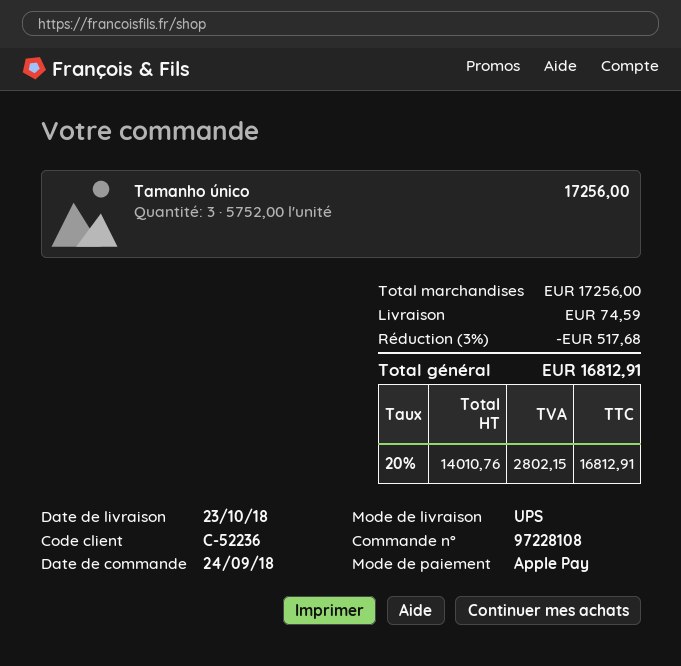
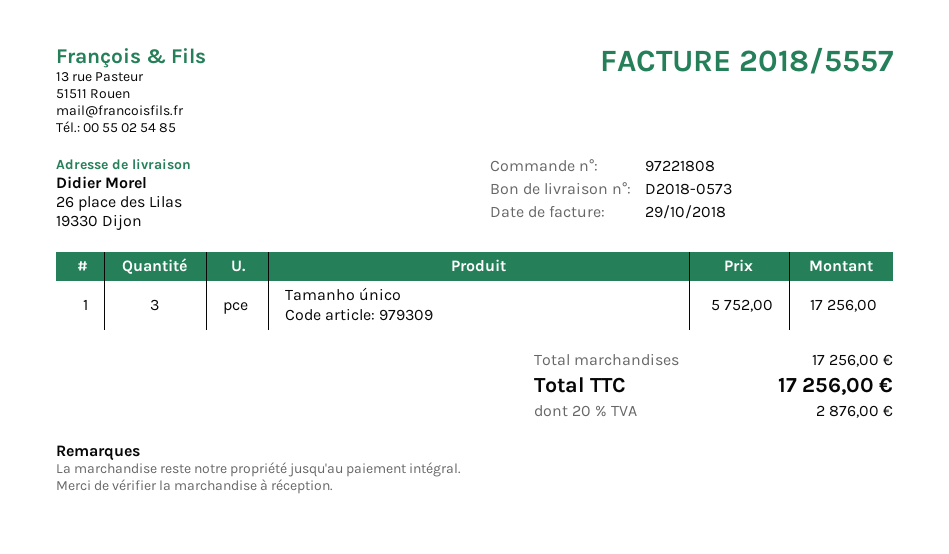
order number: 97228108 -> 97221808
discount: 3% = 517.68 -> none
shipping: 74.59 -> none
tax: 20% = 2802.15 -> 20% = 2876.00
total: 16812.91 -> 17256.00

